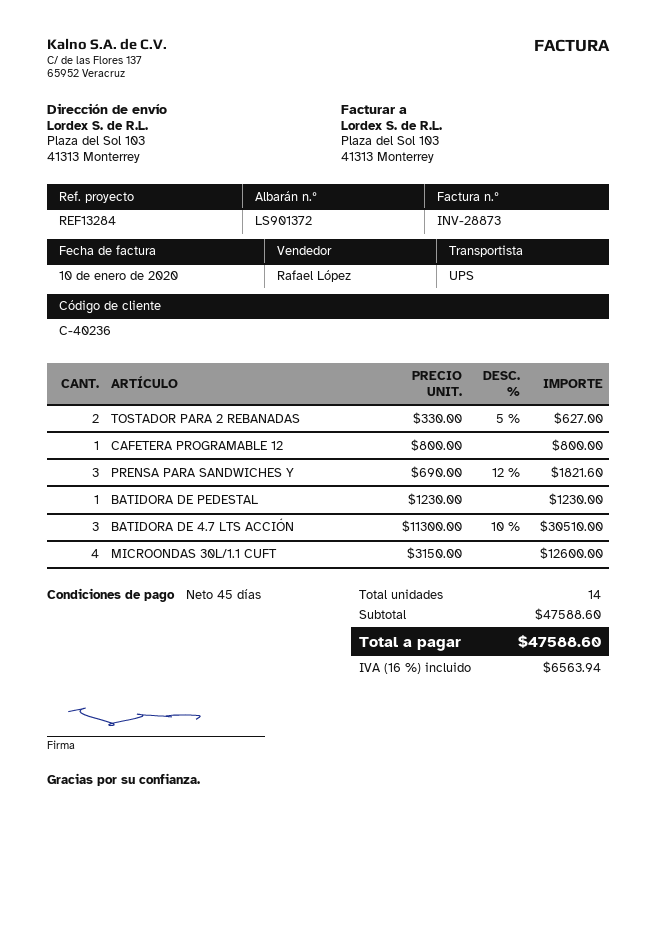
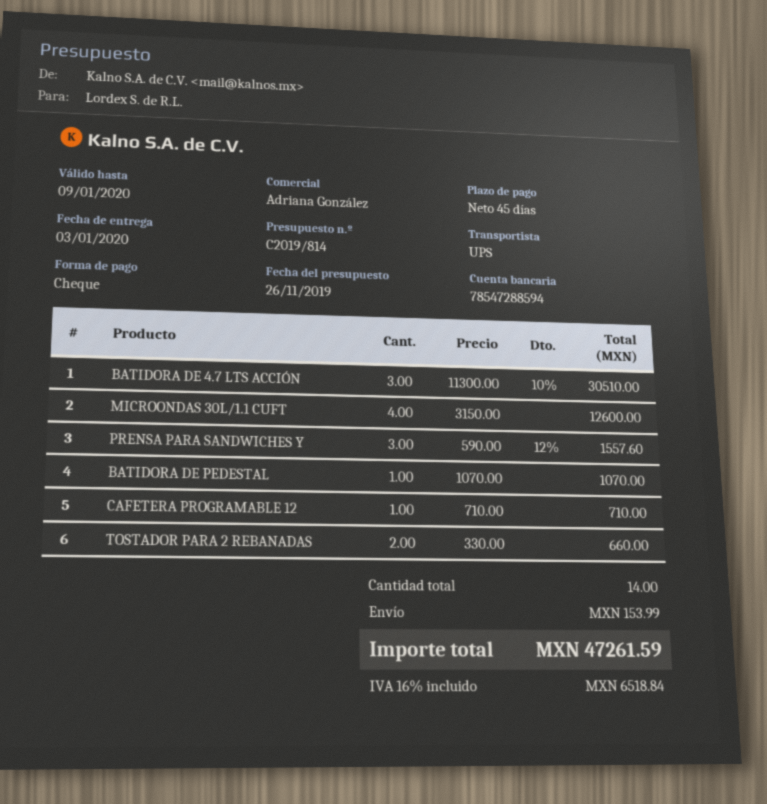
sales rep: Rafael López -> Adriana González
TOSTADOR PARA 2 REBANADAS: 2 x 330.00 - 5% = 627.00 -> 2 x 330.00 = 660.00
CAFETERA PROGRAMABLE 12: 1 x 800.00 = 800.00 -> 1 x 710.00 = 710.00
PRENSA PARA SANDWICHES Y: 3 x 690.00 - 12% = 1821.60 -> 3 x 590.00 - 12% = 1557.60
BATIDORA DE PEDESTAL: 1 x 1230.00 = 1230.00 -> 1 x 1070.00 = 1070.00
shipping: none -> 153.99
tax: 16% = 6563.94 -> 16% = 6518.84
total: 47588.60 -> 47261.59

